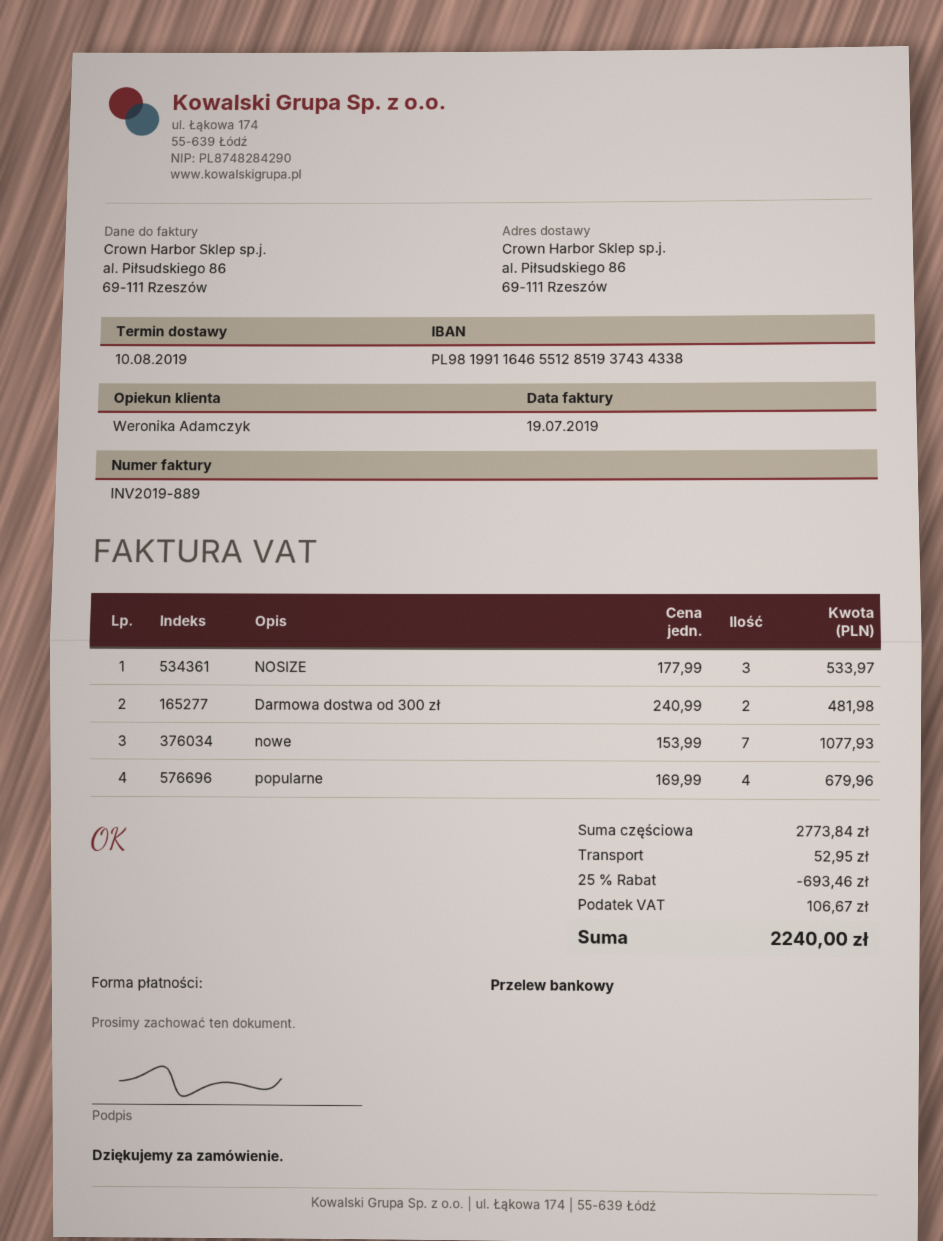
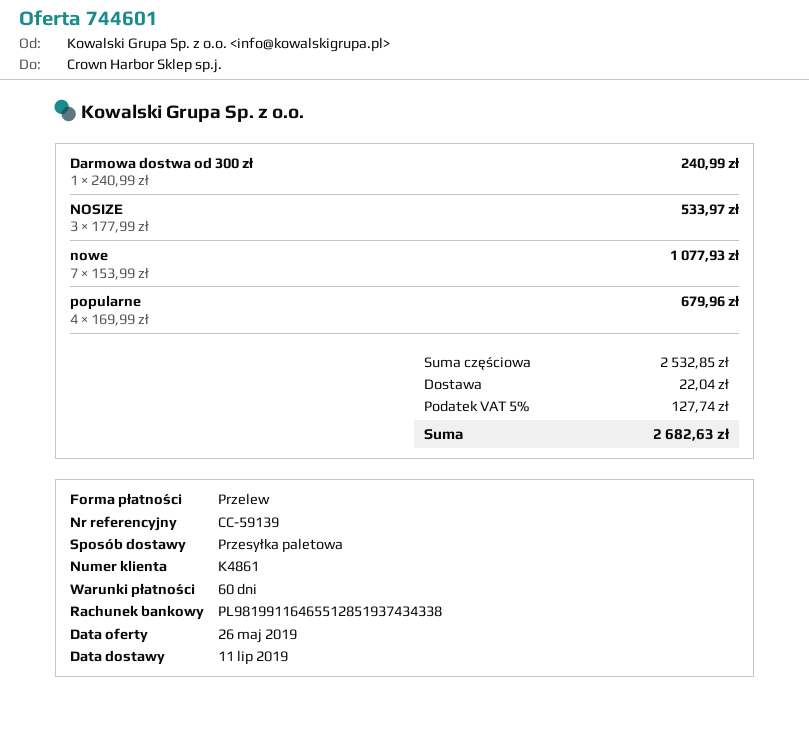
delivery date: 2019-08-10 -> 2019-07-11
Darmowa dostwa od 300 zł: 2 x 240.99 = 481.98 -> 1 x 240.99 = 240.99
subtotal: 2773.84 -> 2532.85
discount: 25% = 693.46 -> none
shipping: 52.95 -> 22.04
tax: 106.67 -> 127.74
total: 2240.00 -> 2682.63

